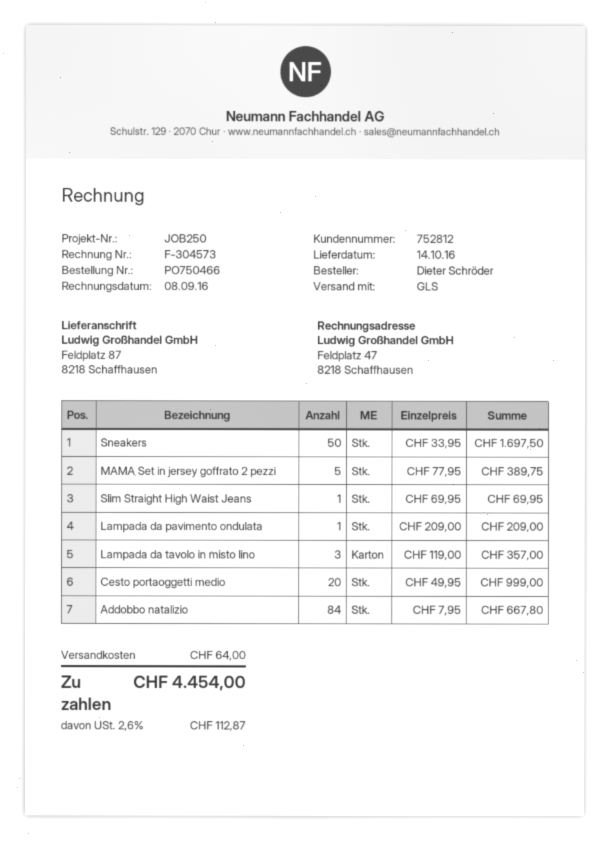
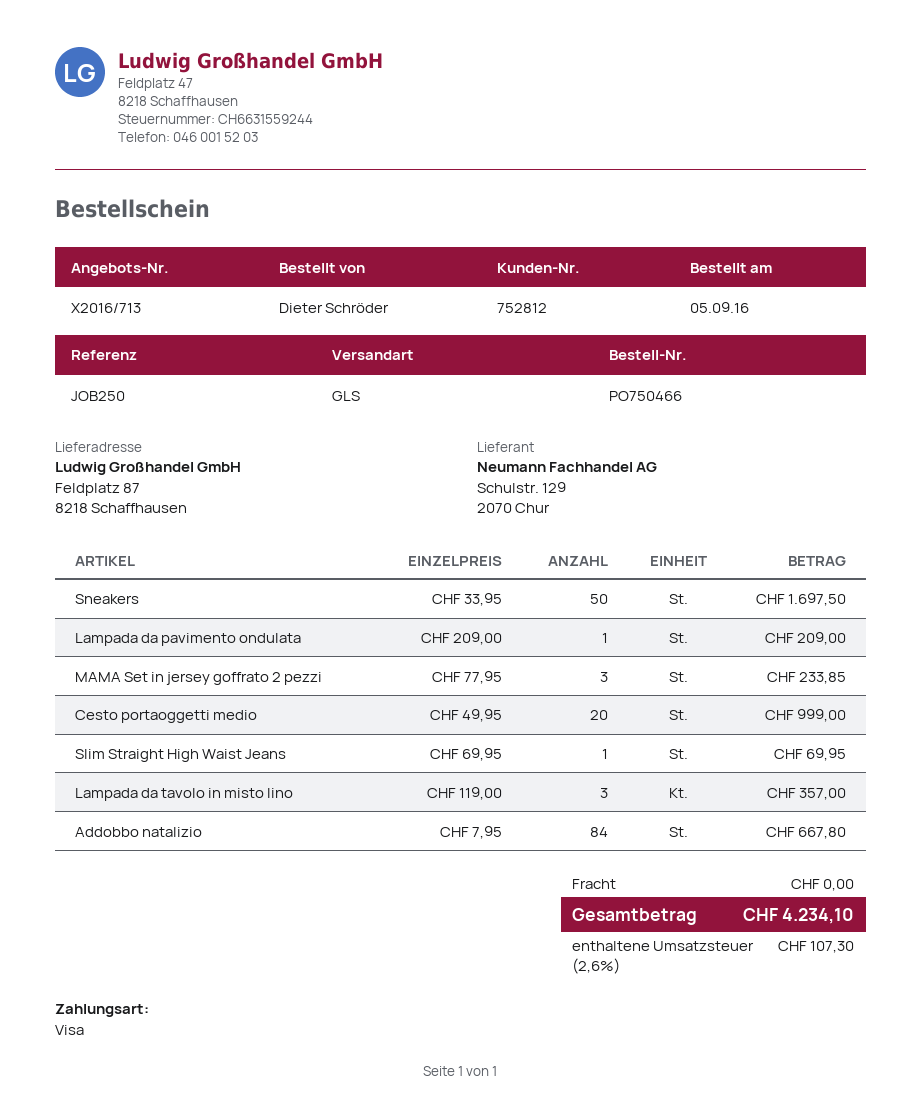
MAMA Set in jersey goffrato 2 pezzi: 5 x 77.95 = 389.75 -> 3 x 77.95 = 233.85
shipping: 64.00 -> 0.00
tax: 2.6% = 112.87 -> 2.6% = 107.30
total: 4454.00 -> 4234.10

